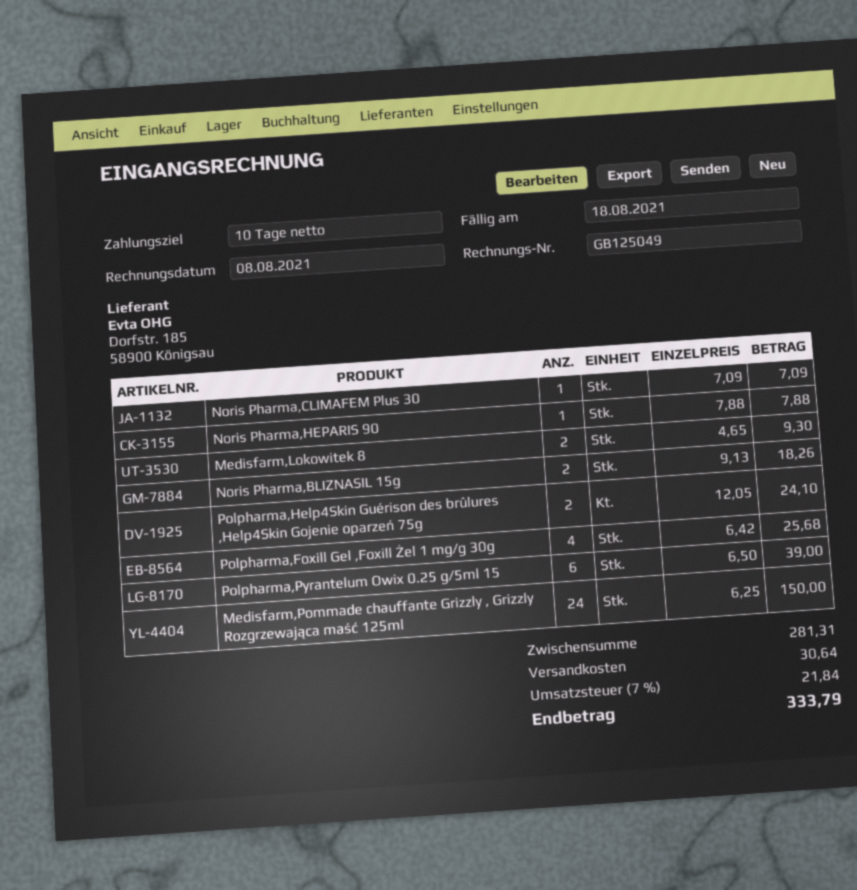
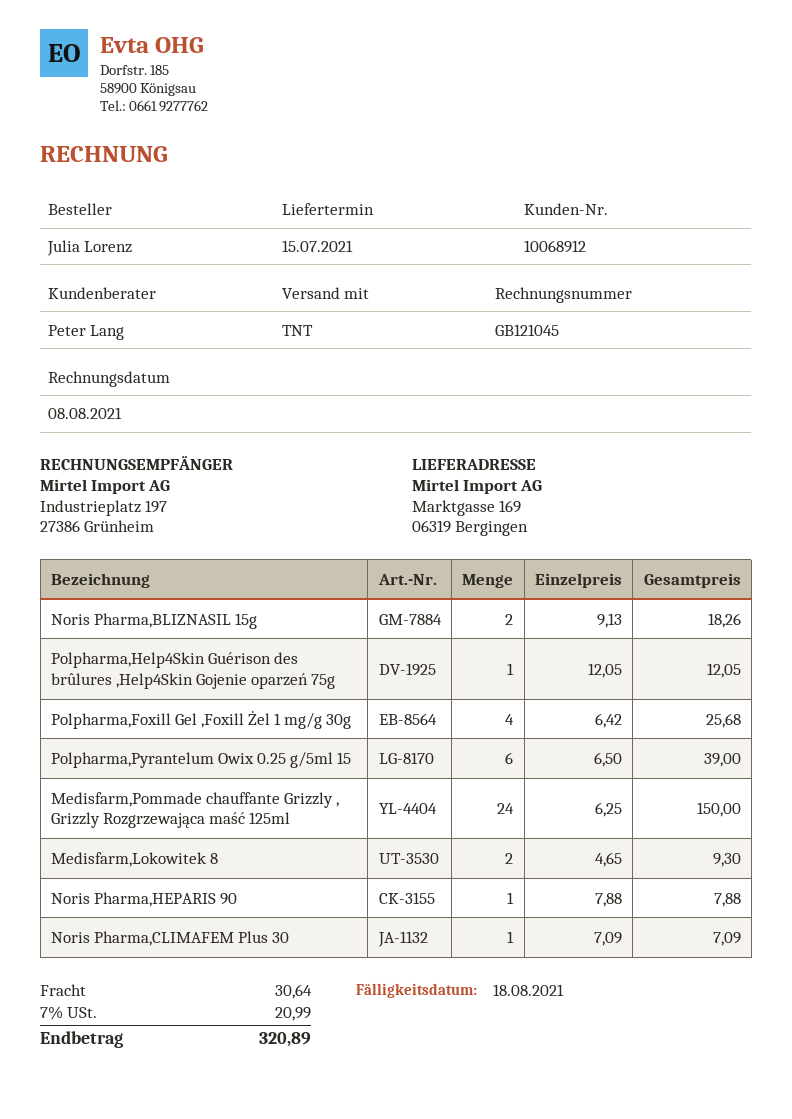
invoice number: GB125049 -> GB121045
Polpharma,Help4Skin Guérison des brûlures ,Help4Skin Gojenie oparzeń 75g: 2 x 12.05 = 24.10 -> 1 x 12.05 = 12.05
tax: 7% = 21.84 -> 7% = 20.99
total: 333.79 -> 320.89

